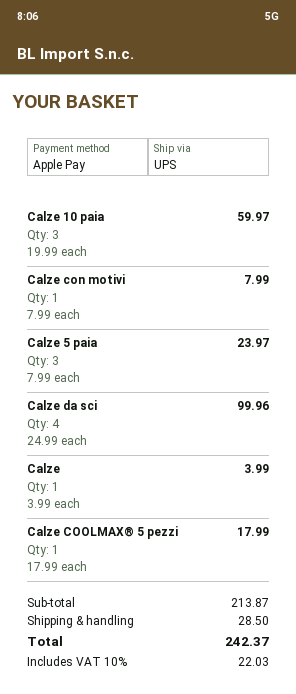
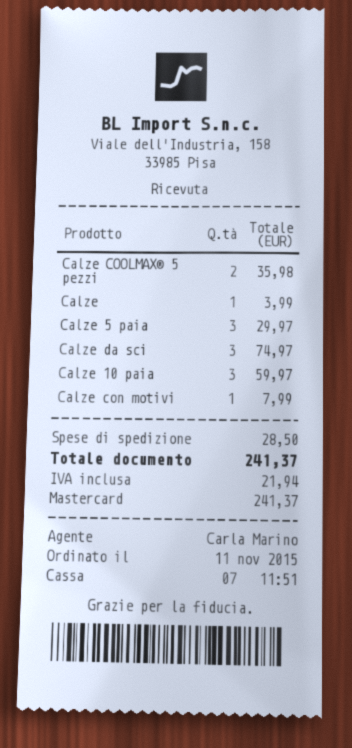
payment method: Apple Pay -> Mastercard
Calze 5 paia: 3 for 23.97 -> 3 for 29.97
Calze da sci: 4 for 99.96 -> 3 for 74.97
Calze COOLMAX® 5 pezzi: 1 for 17.99 -> 2 for 35.98
tax: 22.03 -> 21.94
total: 242.37 -> 241.37

